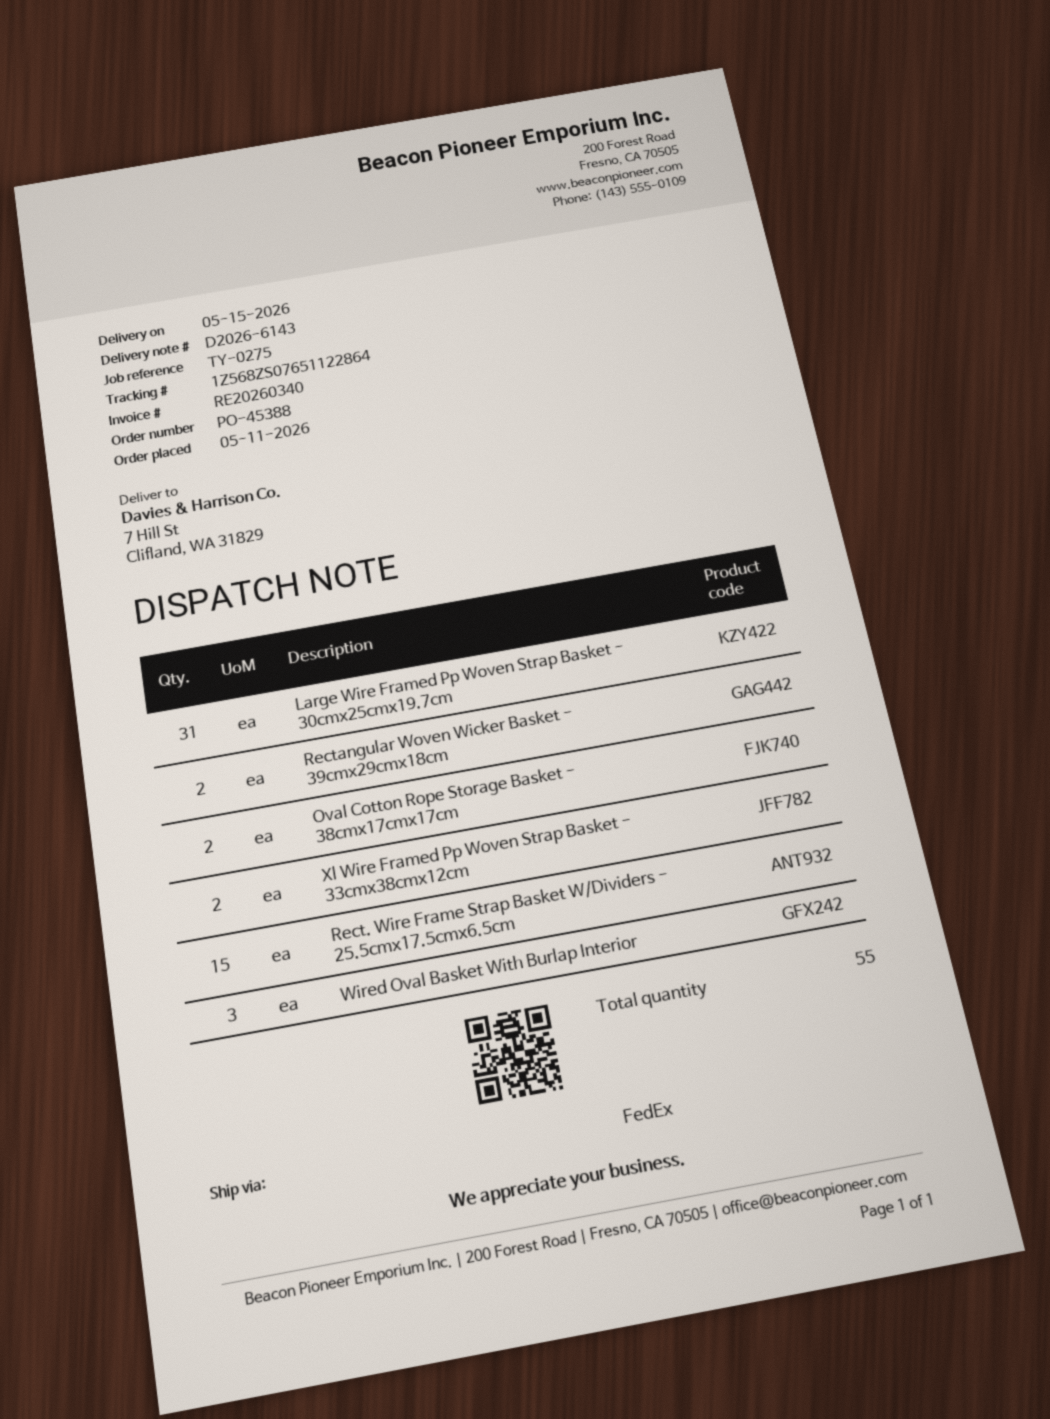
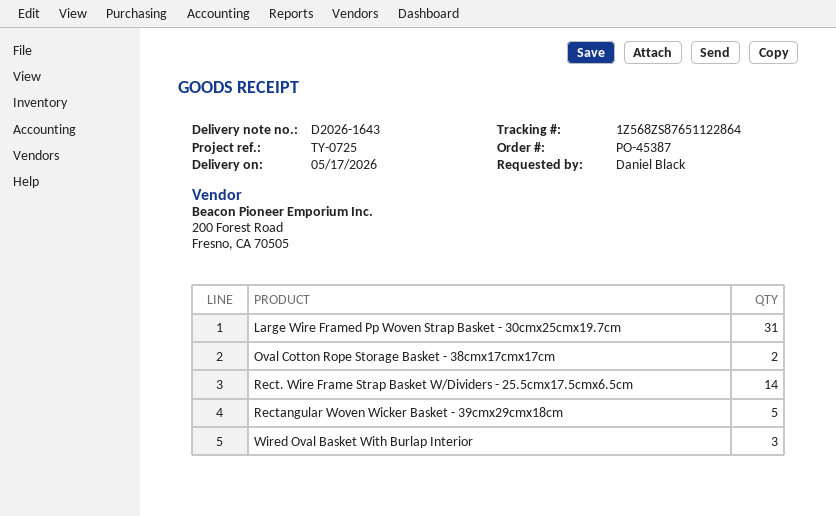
order number: PO-45388 -> PO-45387
delivery note number: D2026-6143 -> D2026-1643
delivery date: 2026-05-15 -> 2026-05-17
reference: TY-0275 -> TY-0725
tracking number: 1Z568ZS07651122864 -> 1Z568ZS87651122864
Rectangular Woven Wicker Basket - 39cmx29cmx18cm: 2 -> 5
Xl Wire Framed Pp Woven Strap Basket - 33cmx38cmx12cm: 2 -> none
Rect. Wire Frame Strap Basket W/Dividers - 25.5cmx17.5cmx6.5cm: 15 -> 14

